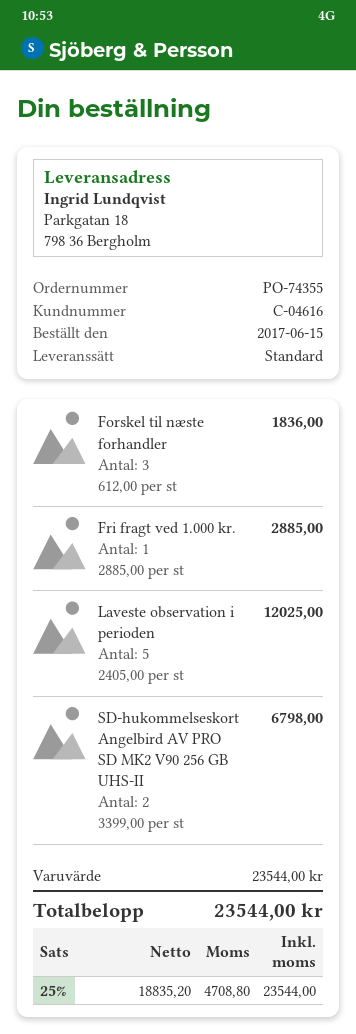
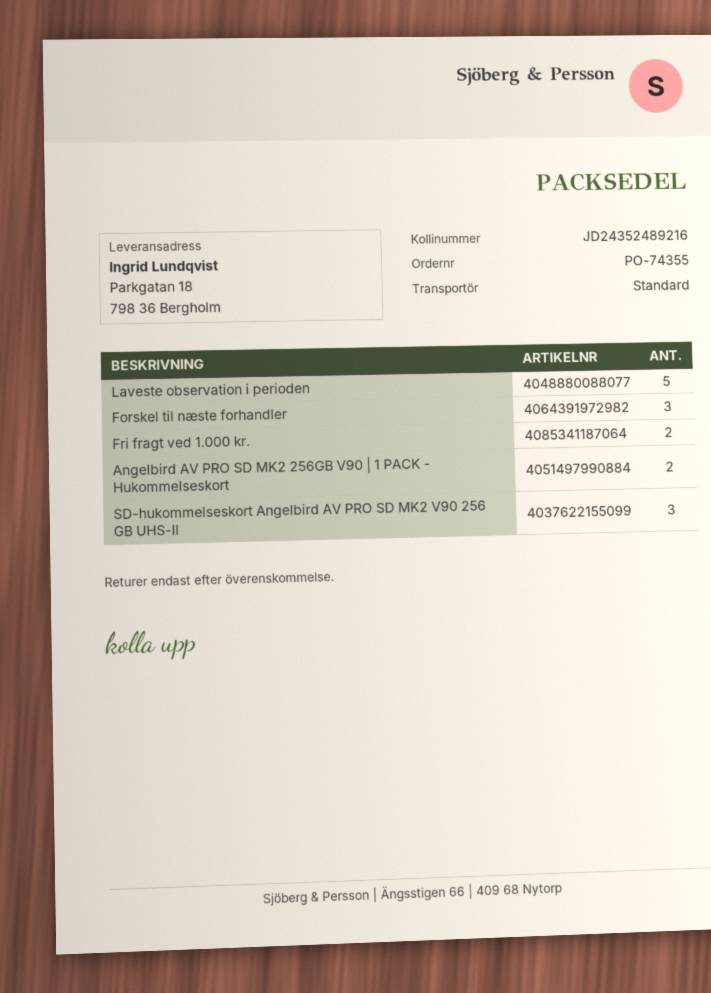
Fri fragt ved 1.000 kr.: 1 -> 2
SD-hukommelseskort Angelbird AV PRO SD MK2 V90 256 GB UHS-II: 2 -> 3
Angelbird AV PRO SD MK2 256GB V90 | 1 PACK - Hukommelseskort: none -> 2

